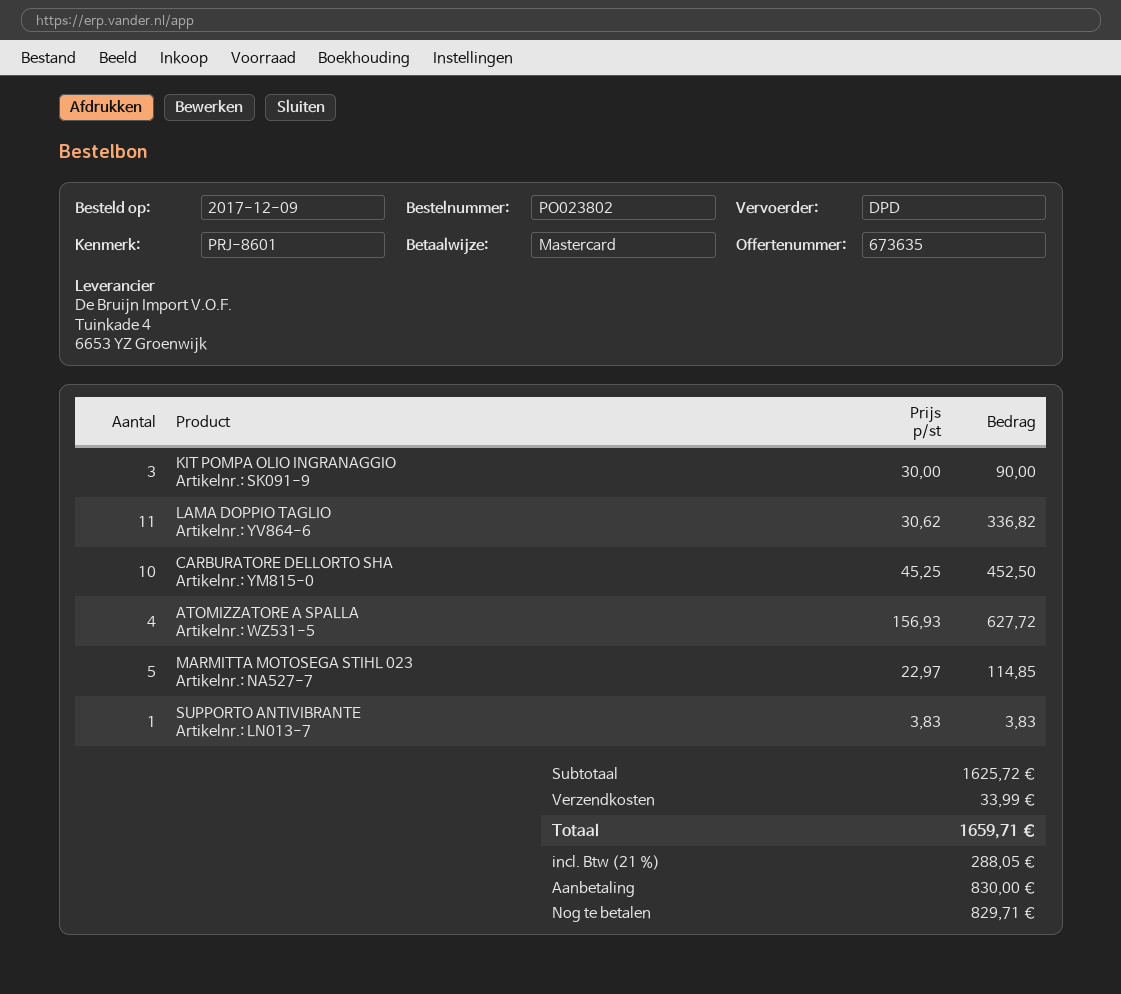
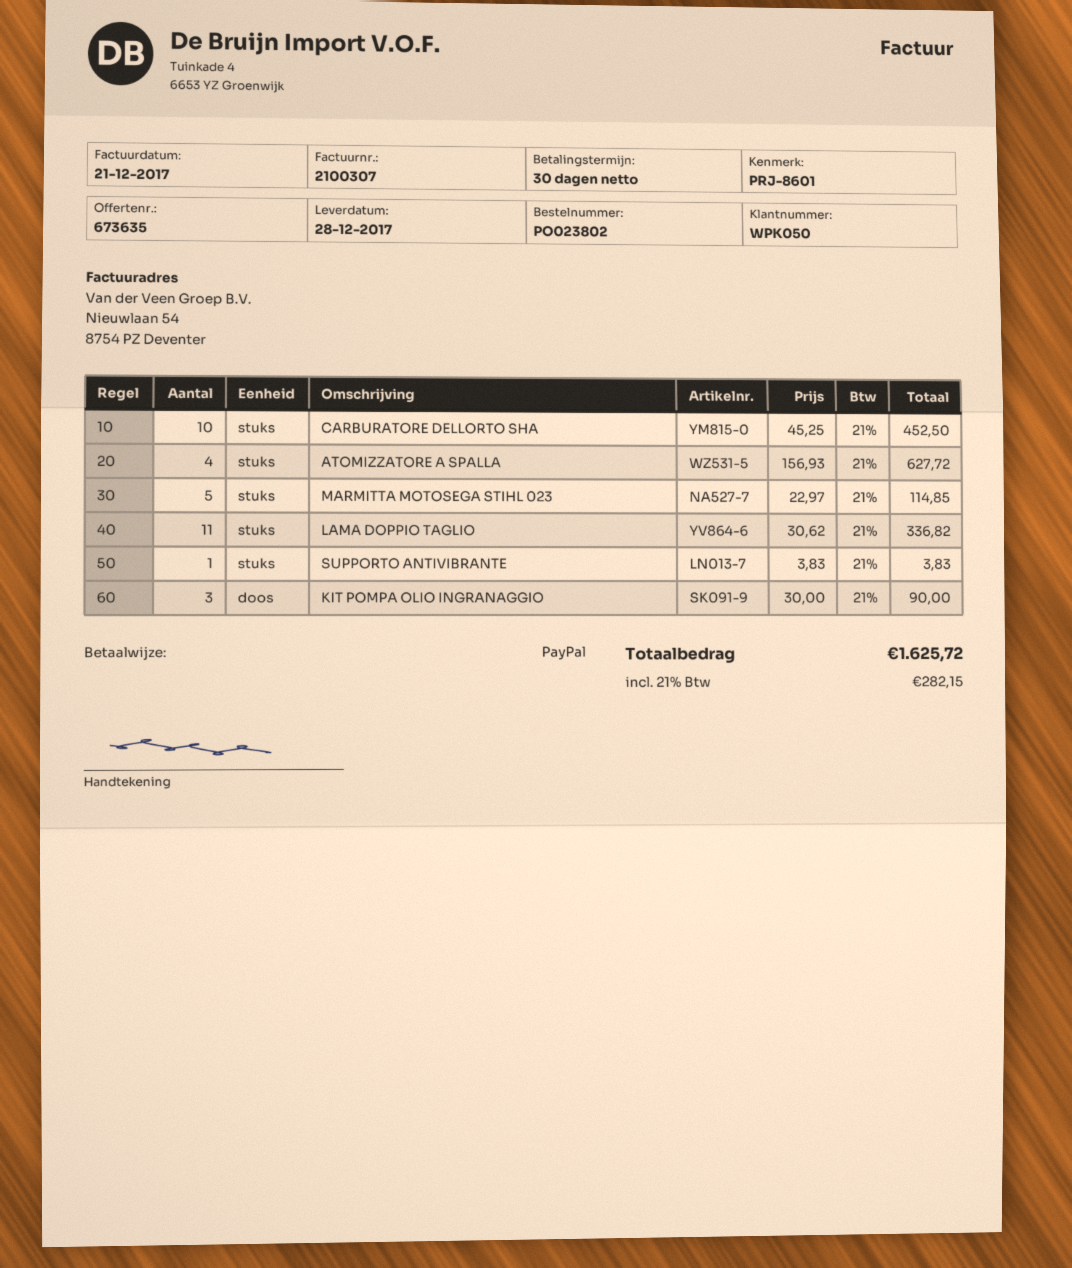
payment method: Mastercard -> PayPal
shipping: 33.99 -> none
tax: 21% = 288.05 -> 21% = 282.15
total: 1659.71 -> 1625.72

